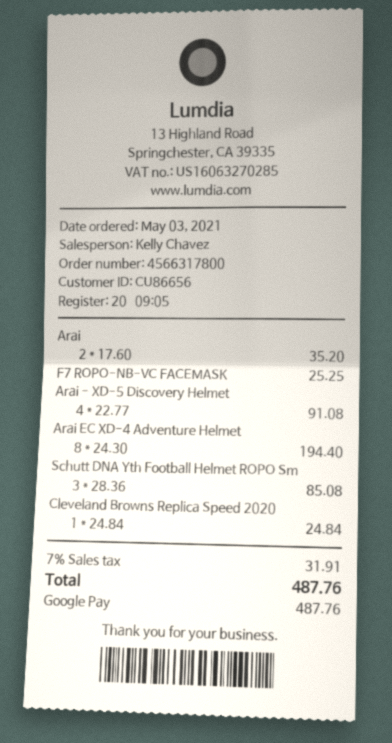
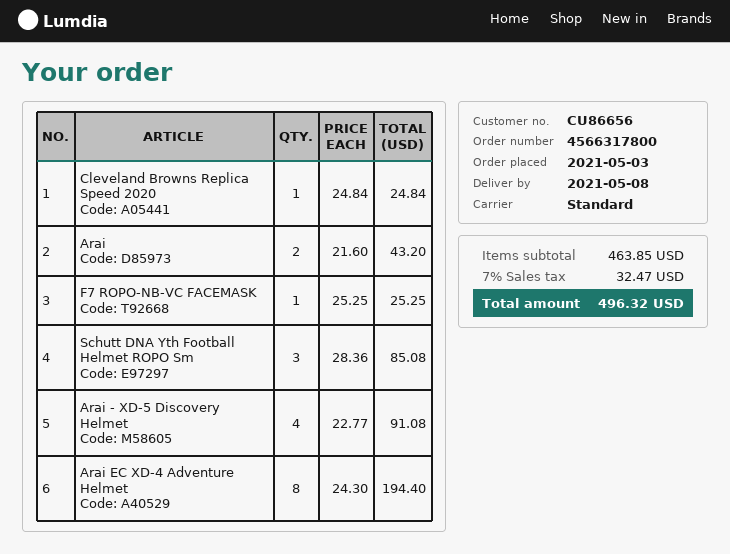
Arai: 2 x 17.60 = 35.20 -> 2 x 21.60 = 43.20
tax: 7% = 31.91 -> 7% = 32.47
total: 487.76 -> 496.32

